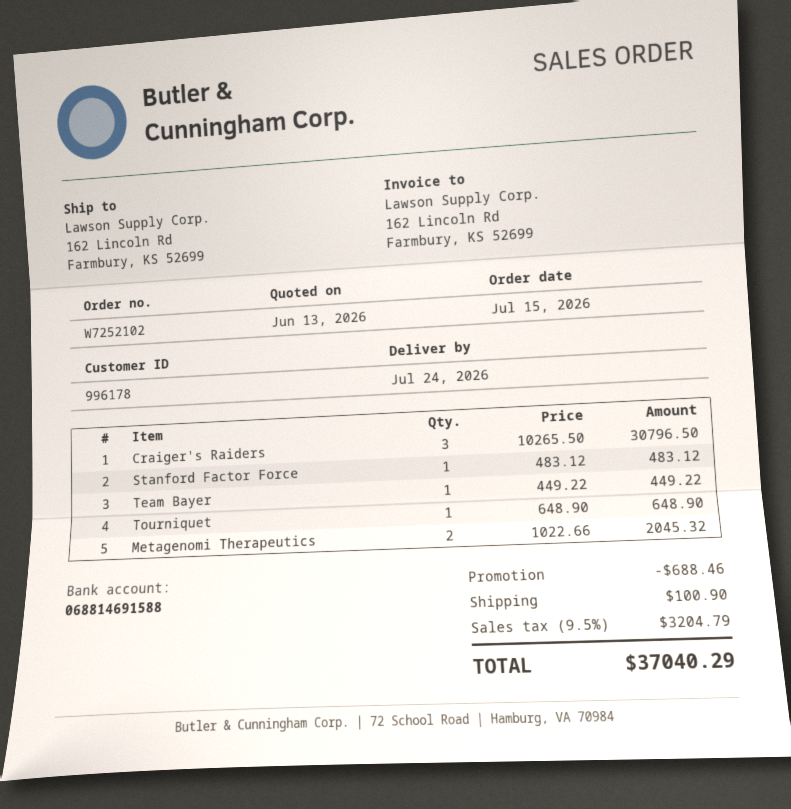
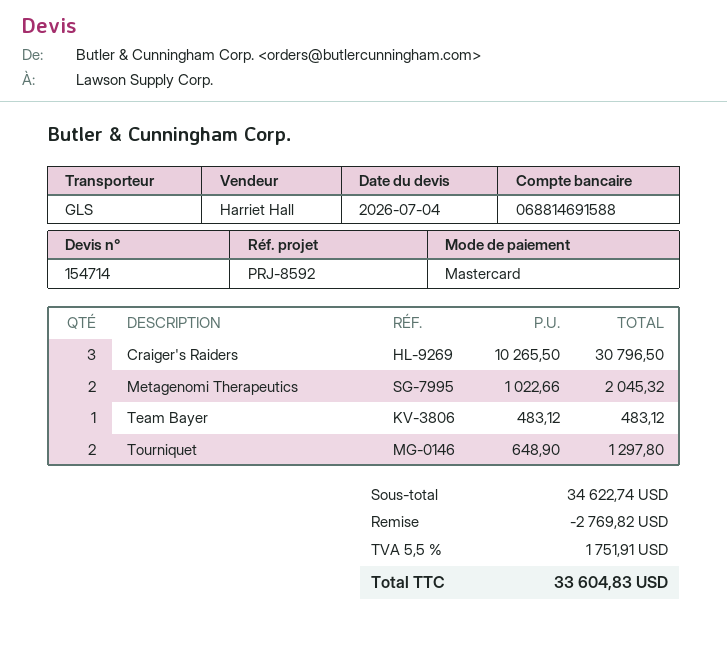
quote date: 2026-06-13 -> 2026-07-04
Stanford Factor Force: 1 x 483.12 = 483.12 -> none
Team Bayer: 1 x 449.22 = 449.22 -> 1 x 483.12 = 483.12
Tourniquet: 1 x 648.90 = 648.90 -> 2 x 648.90 = 1297.80
discount: 688.46 -> 2769.82
shipping: 100.90 -> none
tax: 9.5% = 3204.79 -> 5.5% = 1751.91
total: 37040.29 -> 33604.83

